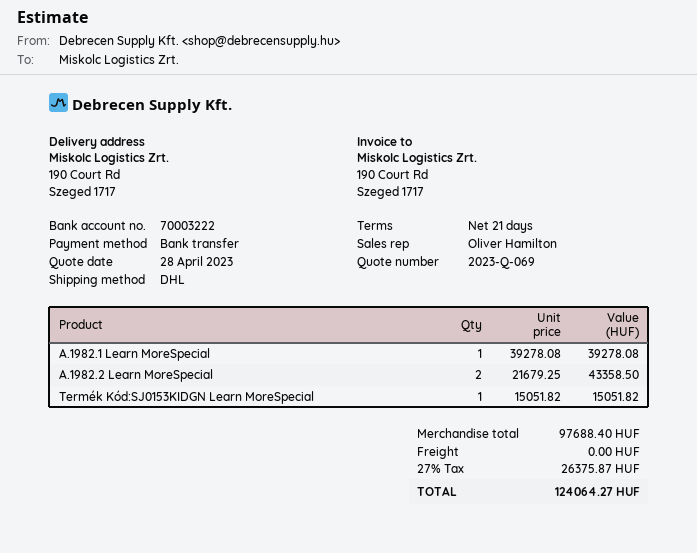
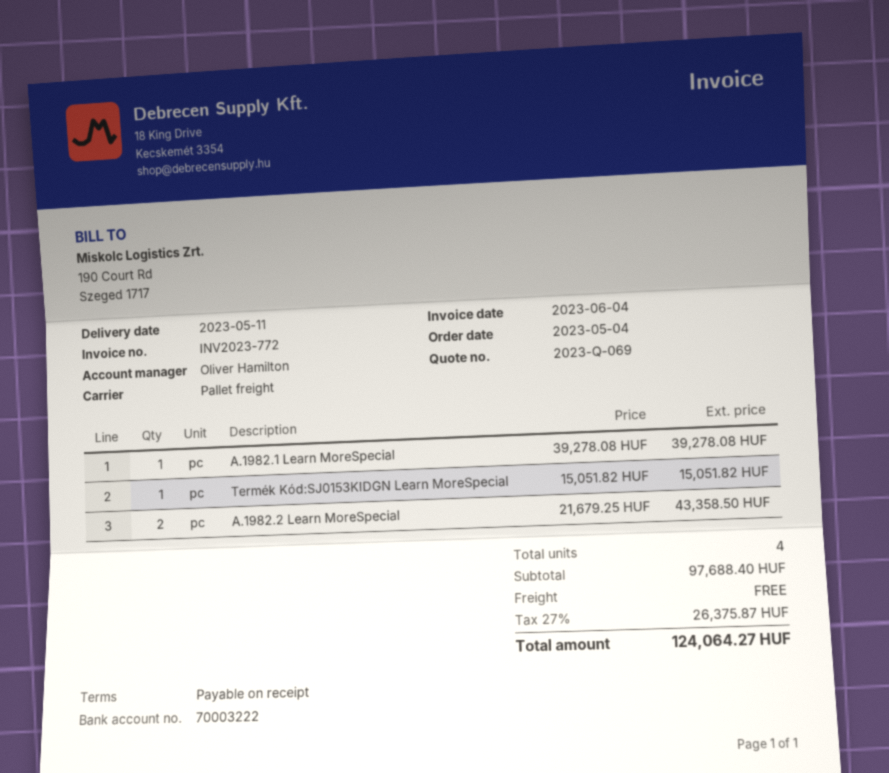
payment terms: 21 days -> on receipt
shipping method: DHL -> pallet freight

